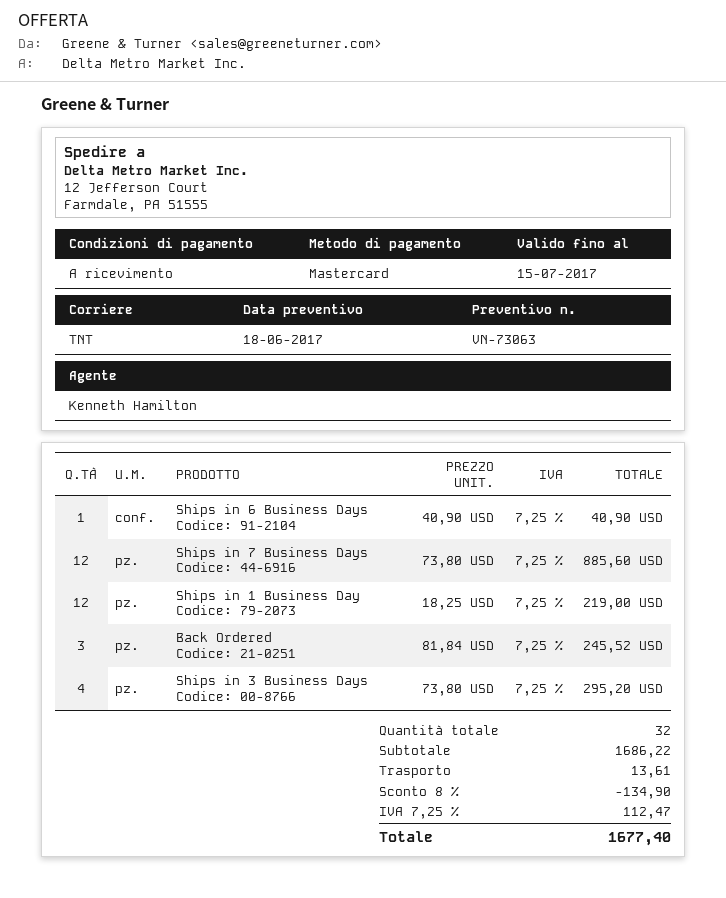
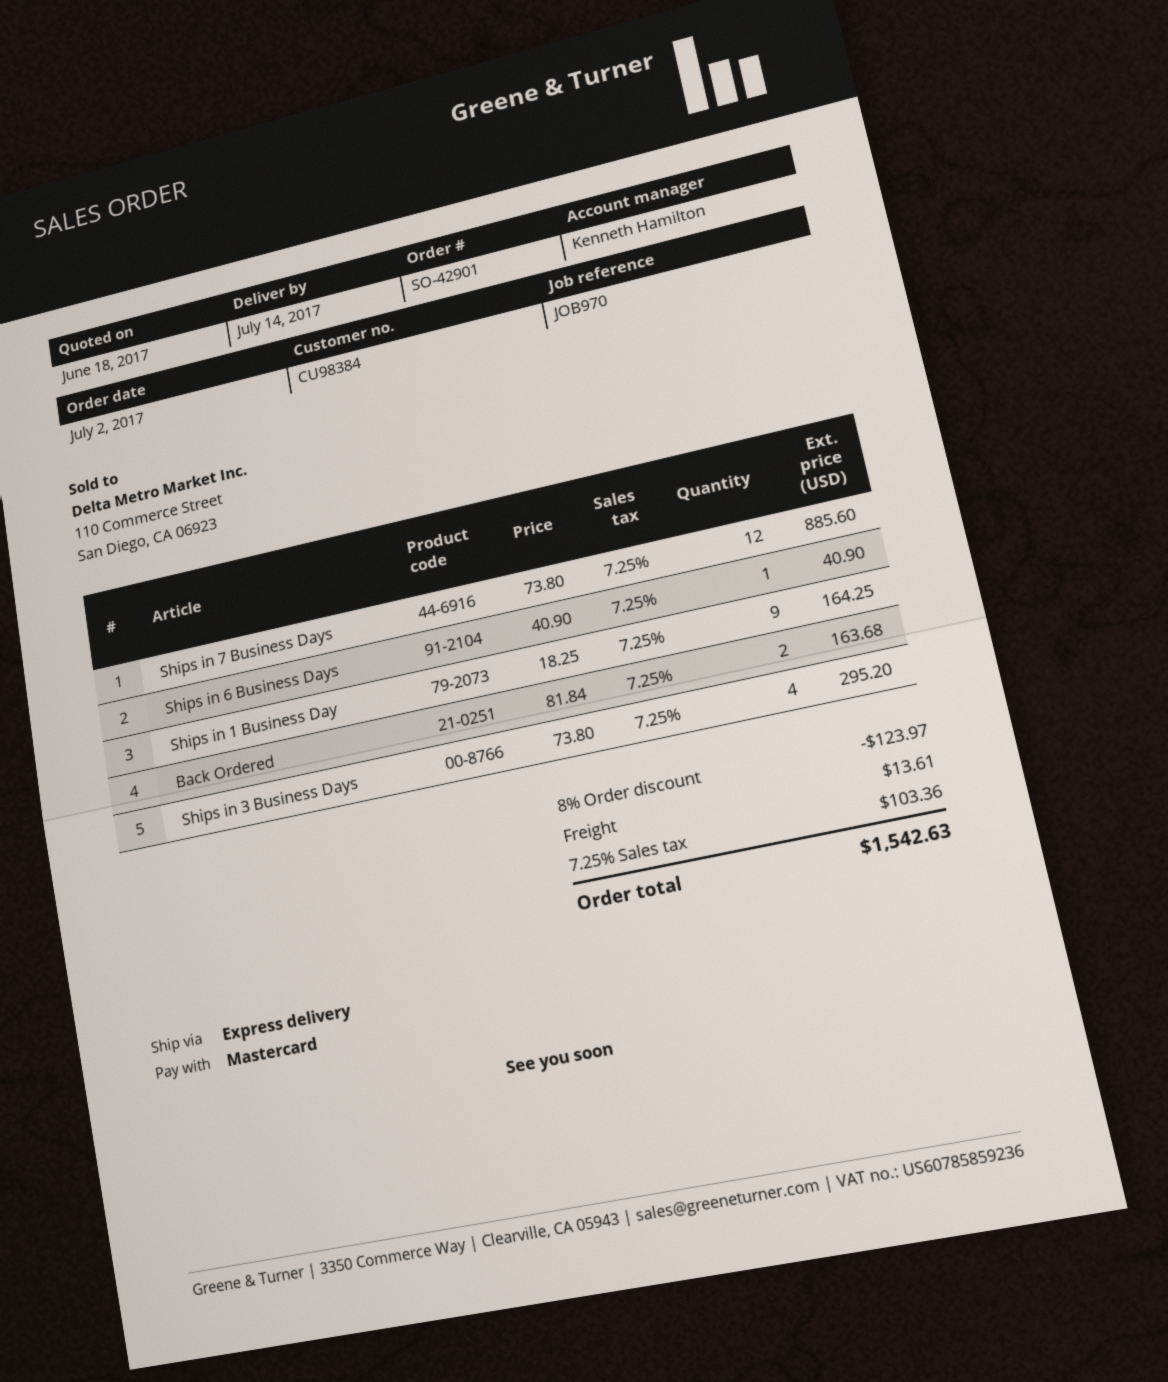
shipping method: TNT -> express
Ships in 1 Business Day: 12 x 18.25 = 219.00 -> 9 x 18.25 = 164.25
Back Ordered: 3 x 81.84 = 245.52 -> 2 x 81.84 = 163.68
discount: 8% = 134.90 -> 8% = 123.97
tax: 7.25% = 112.47 -> 7.25% = 103.36
total: 1677.40 -> 1542.63

